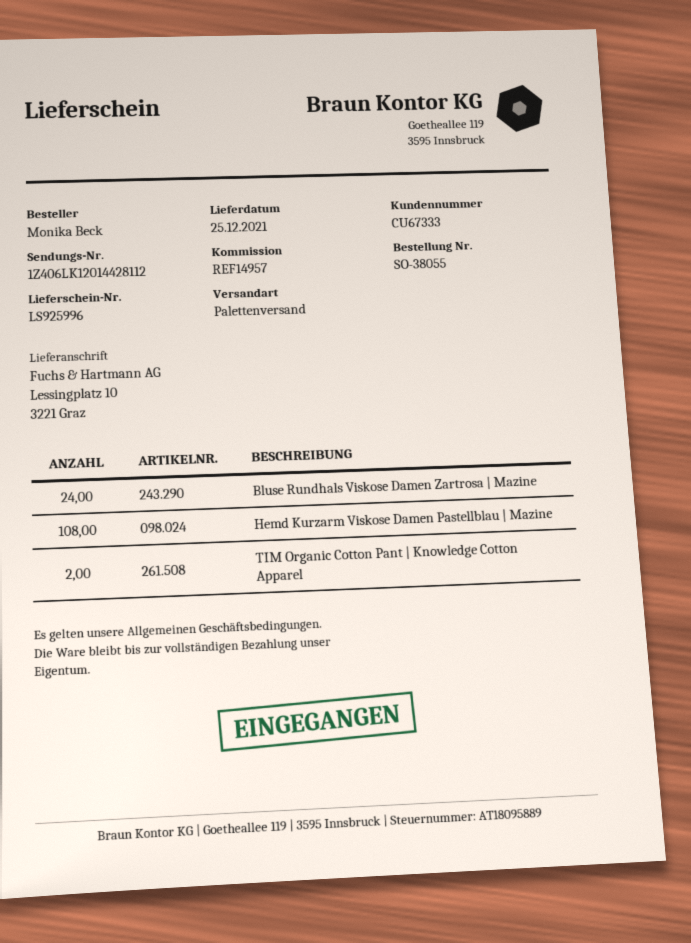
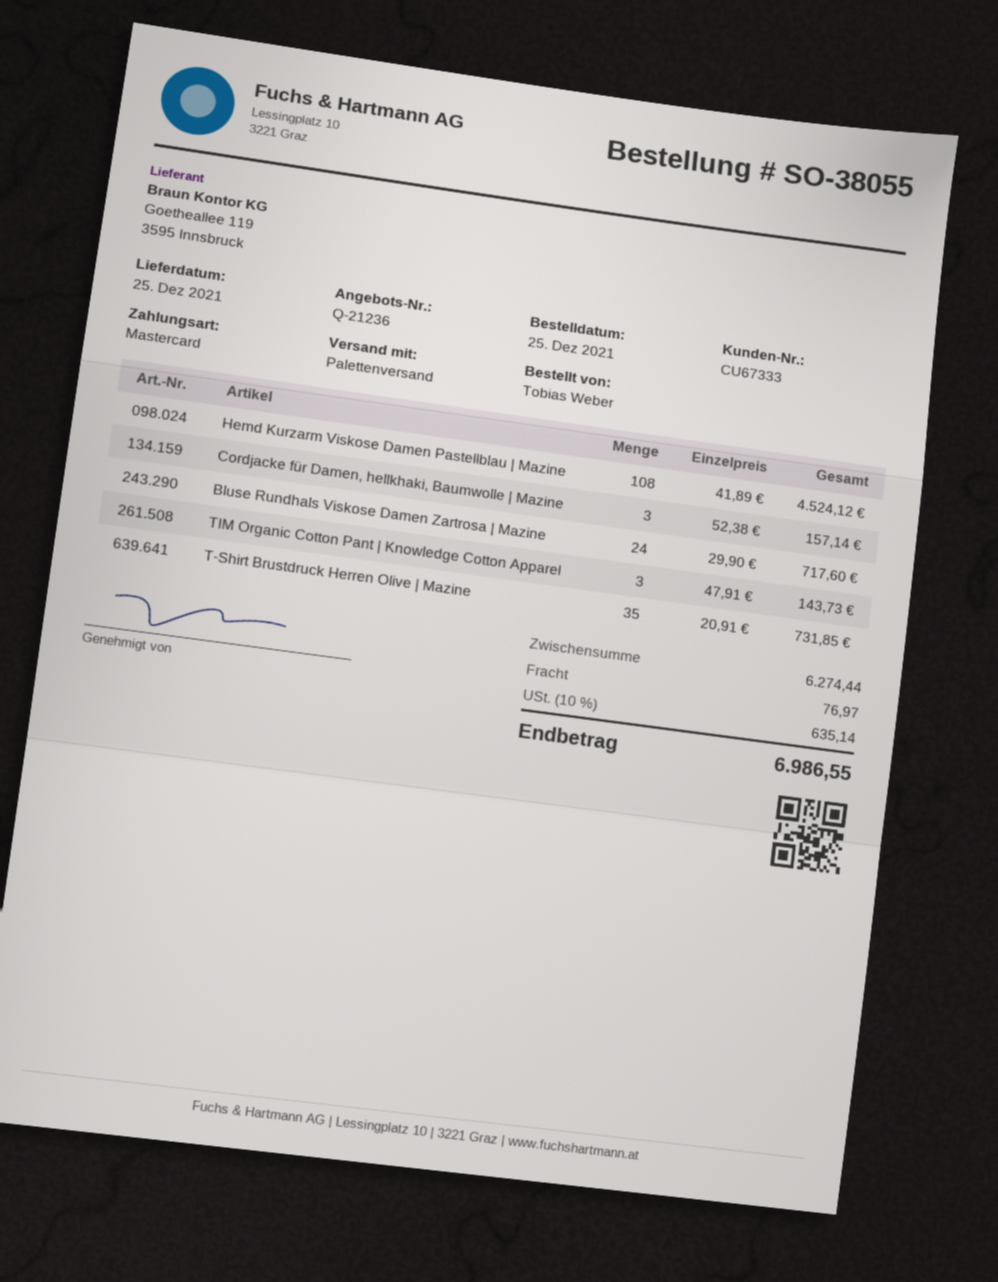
ordered by: Monika Beck -> Tobias Weber
TIM Organic Cotton Pant | Knowledge Cotton Apparel: 2 -> 3
Cordjacke für Damen, hellkhaki, Baumwolle | Mazine: none -> 3
T-Shirt Brustdruck Herren Olive | Mazine: none -> 35

